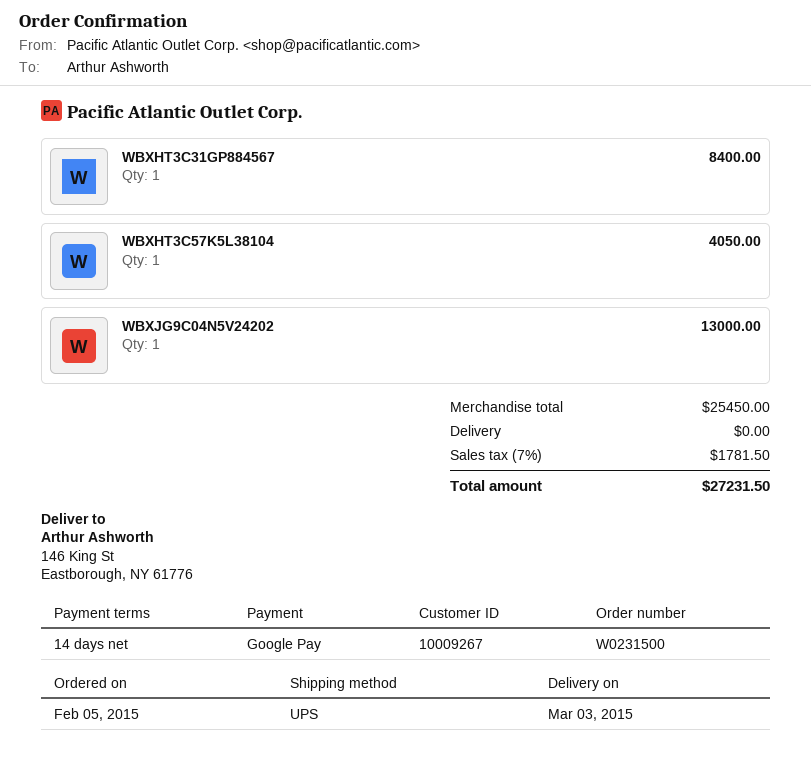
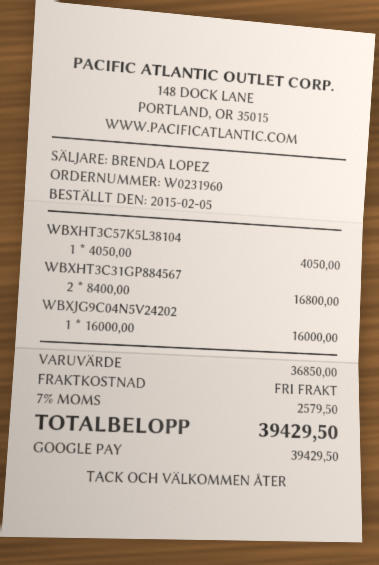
order number: W0231500 -> W0231960
WBXHT3C31GP884567: 1 for 8400.00 -> 2 for 16800.00
WBXJG9C04N5V24202: 1 for 13000.00 -> 1 for 16000.00
subtotal: 25450.00 -> 36850.00
tax: 7% = 1781.50 -> 7% = 2579.50
total: 27231.50 -> 39429.50

